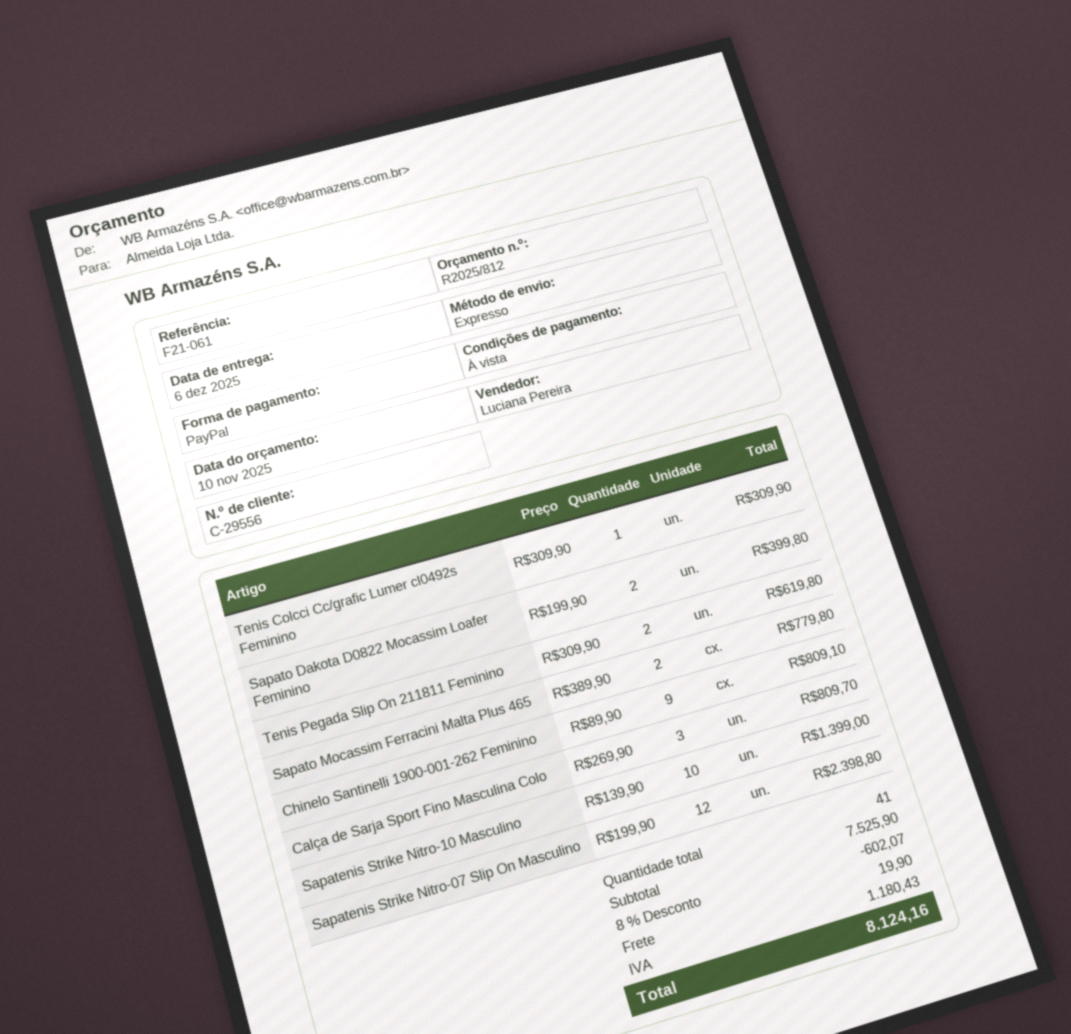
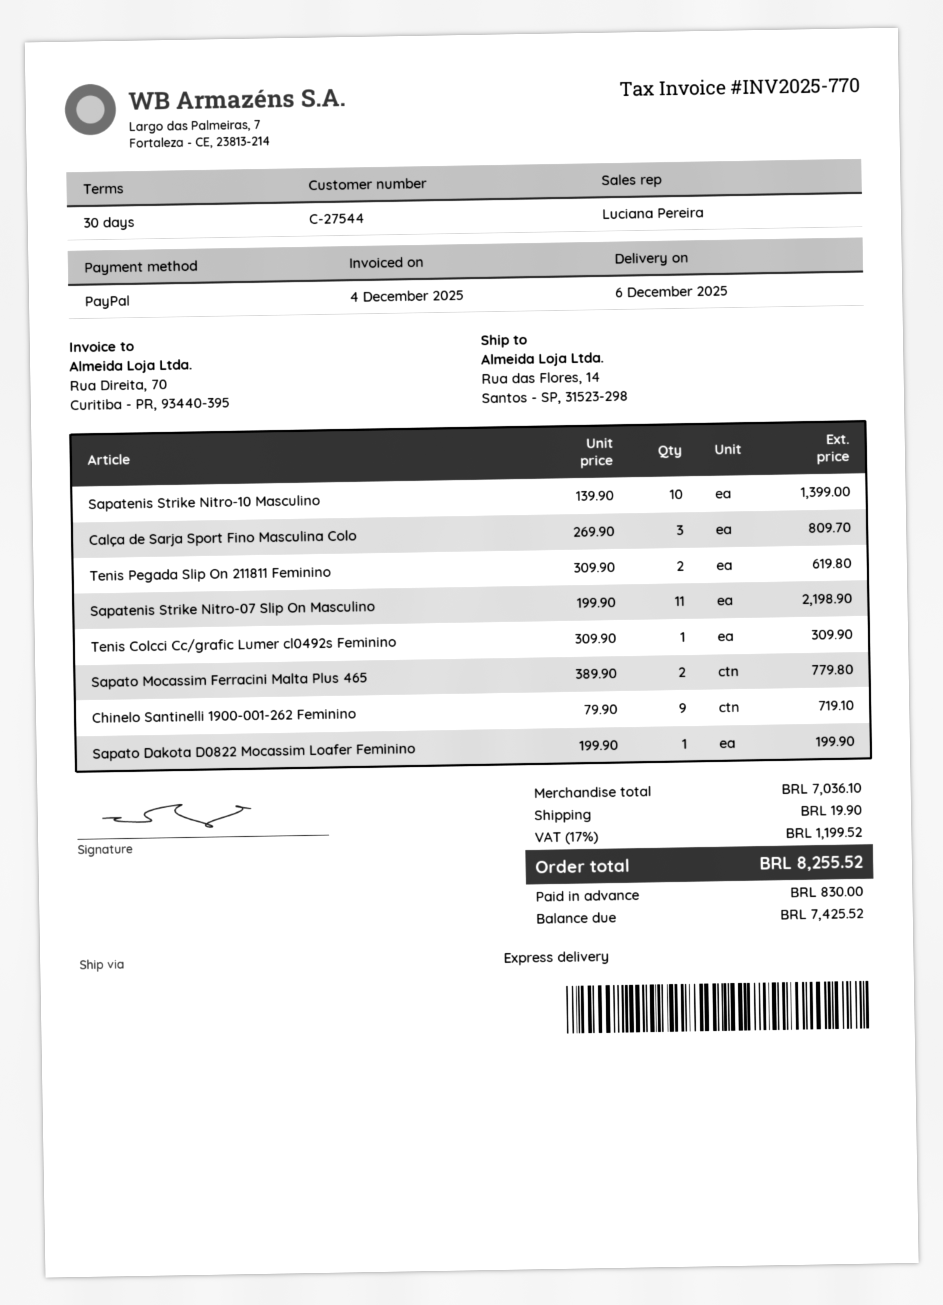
payment terms: on receipt -> 30 days
customer number: C-29556 -> C-27544
Sapato Dakota D0822 Mocassim Loafer Feminino: 2 x 199.90 = 399.80 -> 1 x 199.90 = 199.90
Chinelo Santinelli 1900-001-262 Feminino: 9 x 89.90 = 809.10 -> 9 x 79.90 = 719.10
Sapatenis Strike Nitro-07 Slip On Masculino: 12 x 199.90 = 2398.80 -> 11 x 199.90 = 2198.90
subtotal: 7525.90 -> 7036.10
discount: 8% = 602.07 -> none
tax: 1180.43 -> 1199.52
total: 8124.16 -> 8255.52

